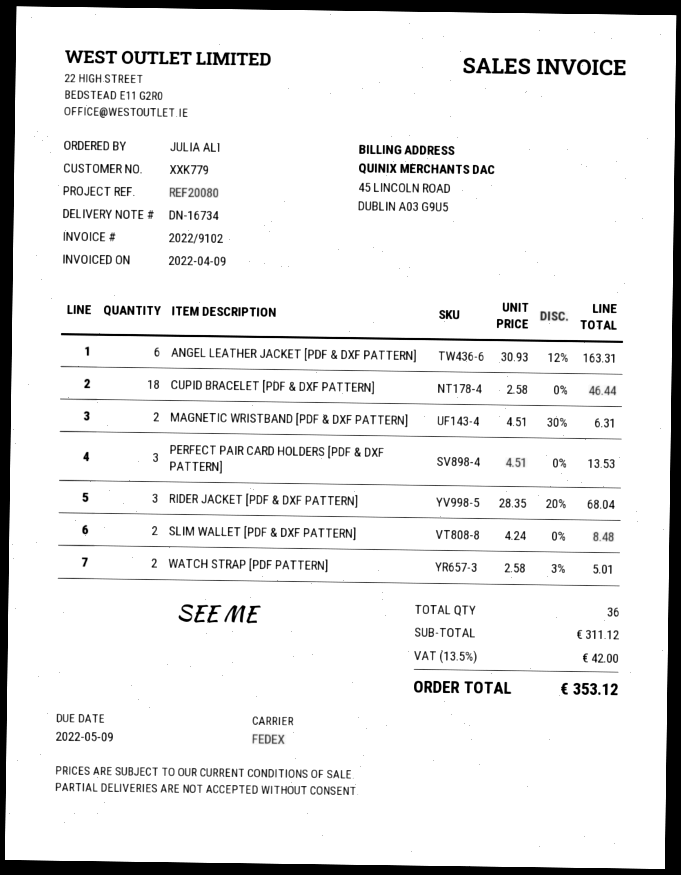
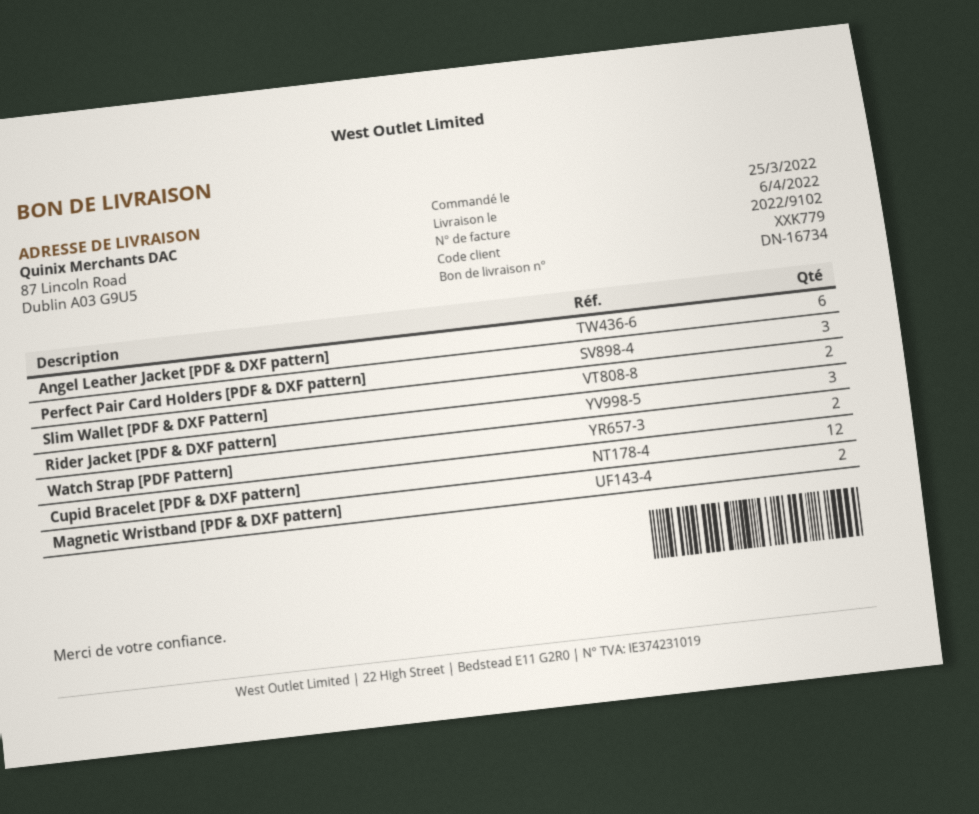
CUPID BRACELET [PDF & DXF PATTERN]: 18 -> 12

